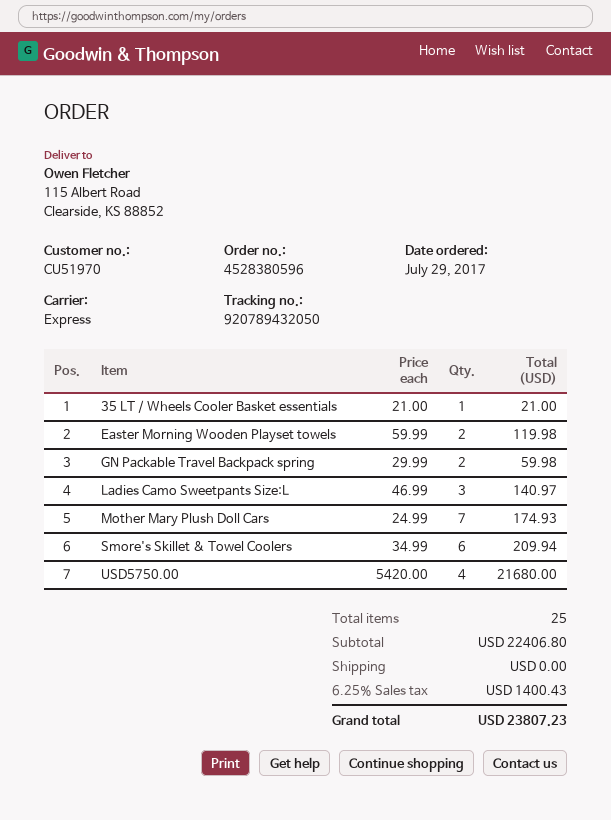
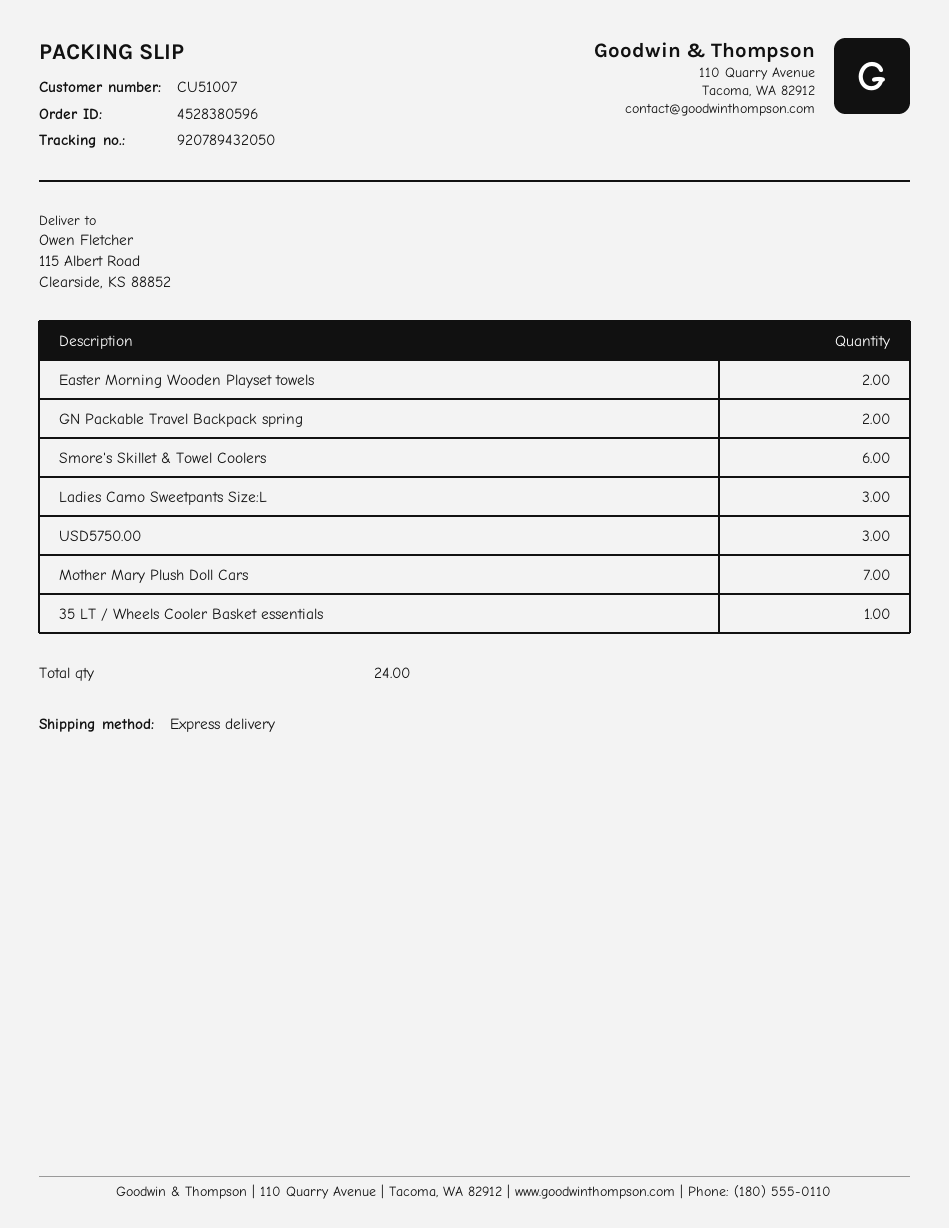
customer number: CU51970 -> CU51007
USD5750.00: 4 -> 3
total quantity: 25 -> 24

